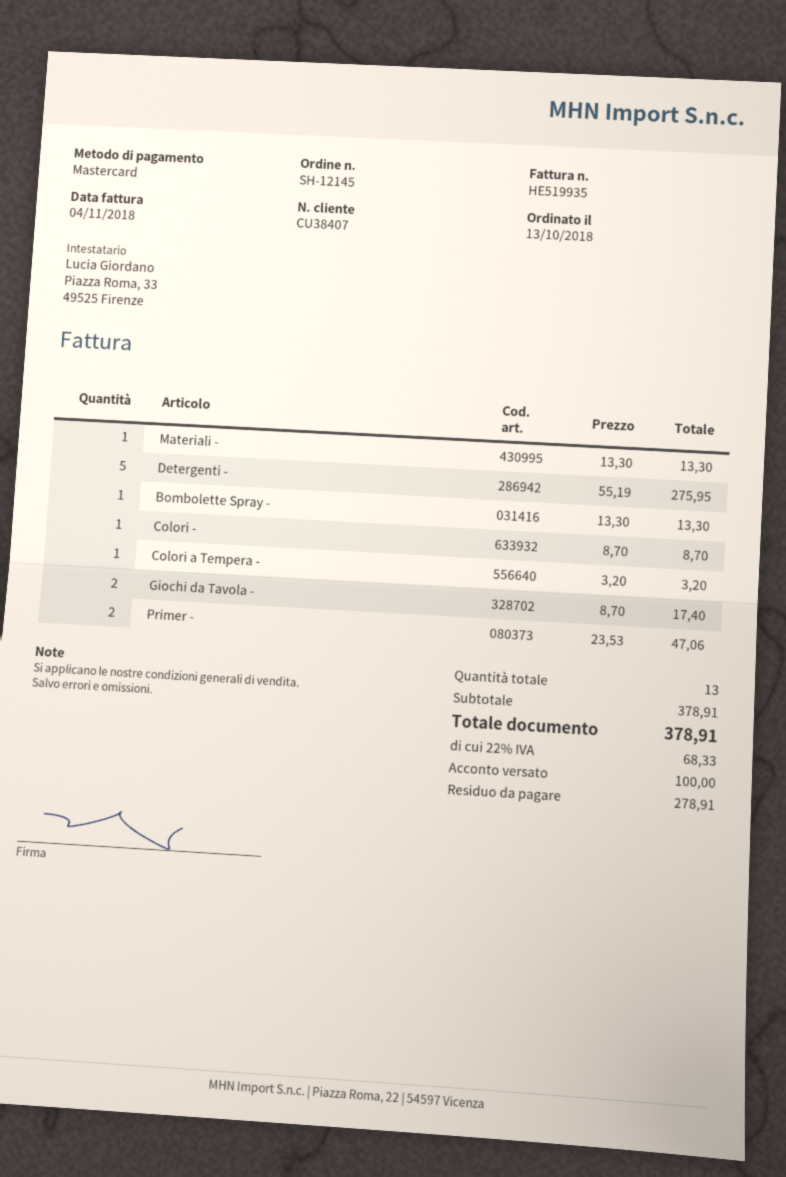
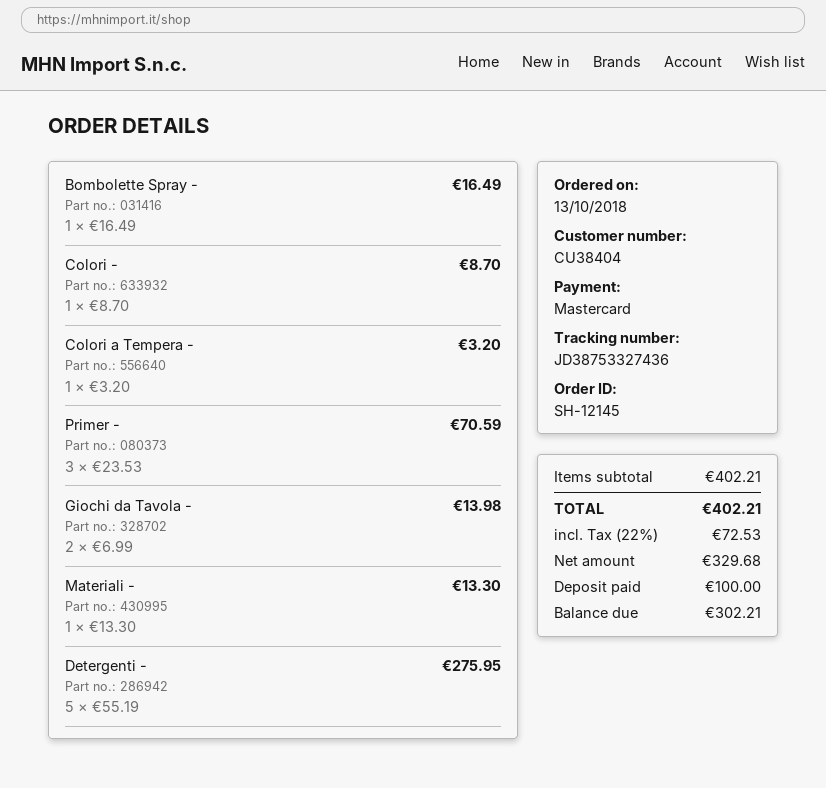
customer number: CU38407 -> CU38404
Bombolette Spray -: 1 x 13.30 = 13.30 -> 1 x 16.49 = 16.49
Giochi da Tavola -: 2 x 8.70 = 17.40 -> 2 x 6.99 = 13.98
Primer -: 2 x 23.53 = 47.06 -> 3 x 23.53 = 70.59
subtotal: 378.91 -> 402.21
tax: 22% = 68.33 -> 22% = 72.53
total: 378.91 -> 402.21
balance: 278.91 -> 302.21

